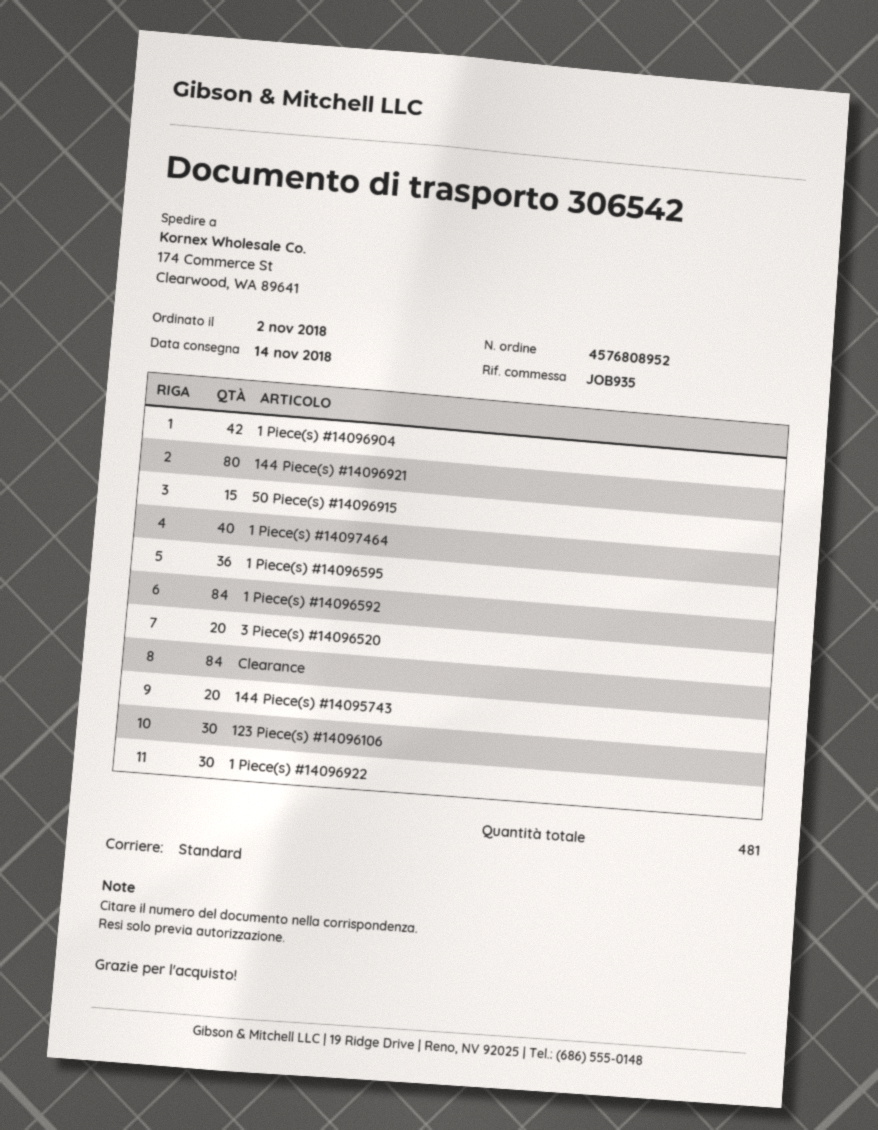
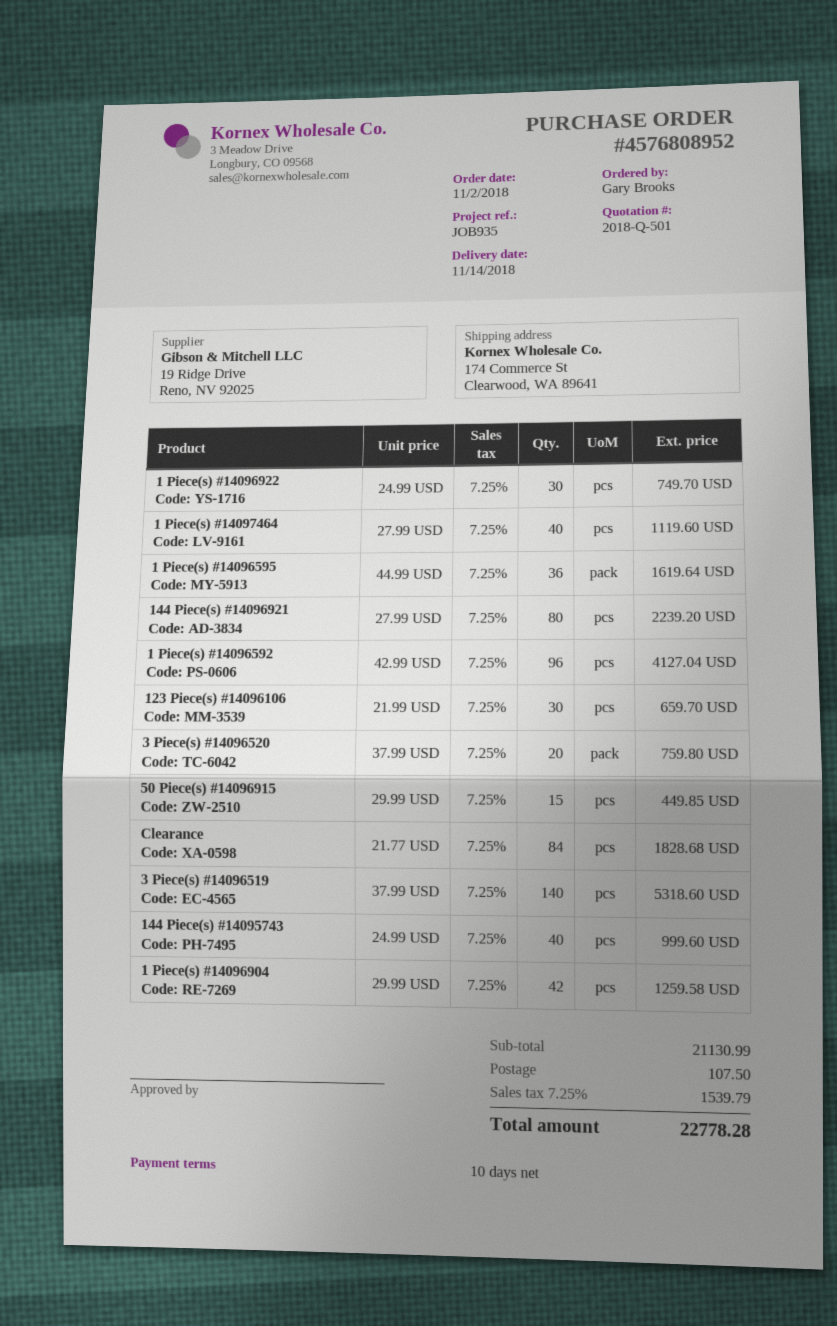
1 Piece(s) #14096592: 84 -> 96
144 Piece(s) #14095743: 20 -> 40
3 Piece(s) #14096519: none -> 140

